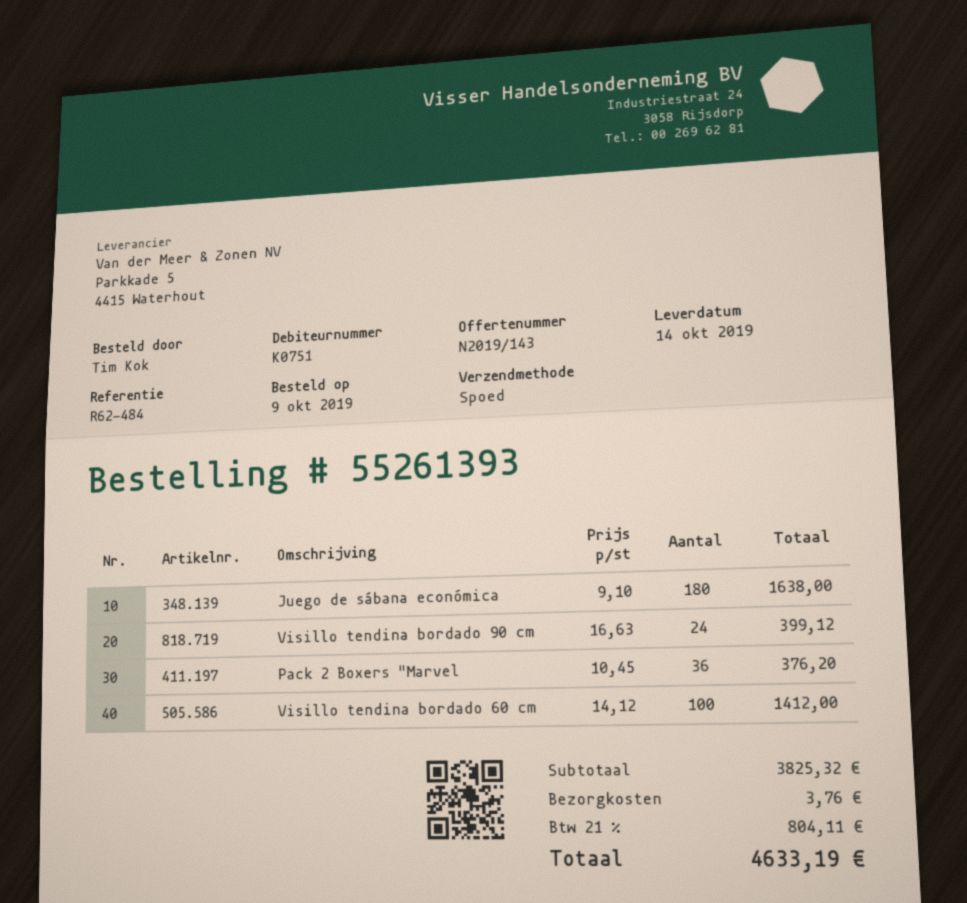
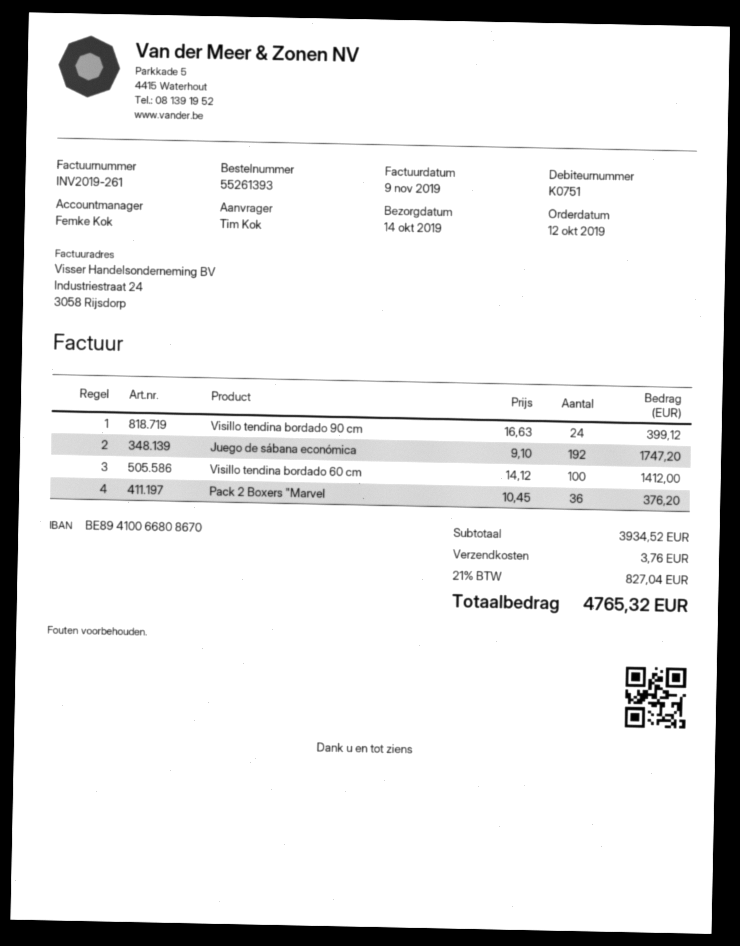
order date: 2019-10-09 -> 2019-10-12
Juego de sábana económica: 180 x 9.10 = 1638.00 -> 192 x 9.10 = 1747.20
subtotal: 3825.32 -> 3934.52
tax: 21% = 804.11 -> 21% = 827.04
total: 4633.19 -> 4765.32

